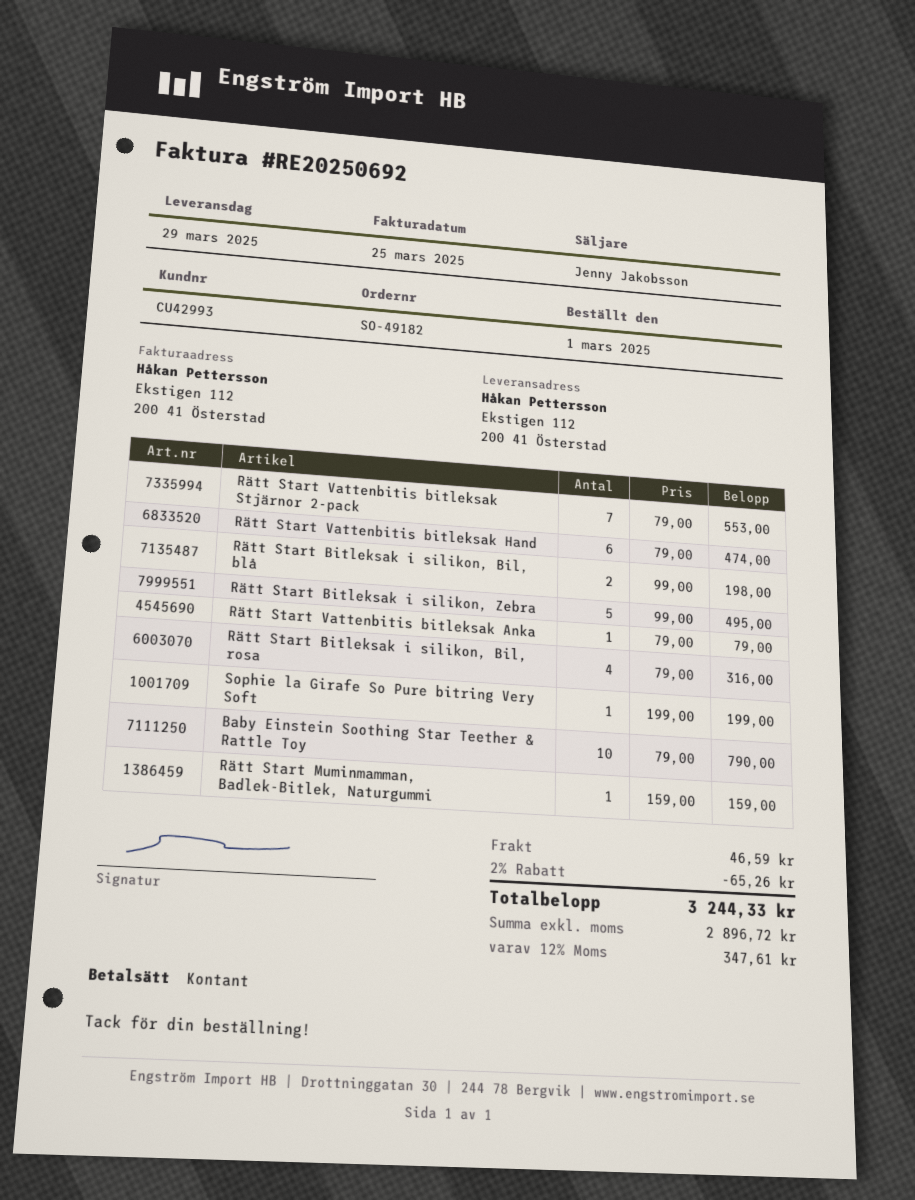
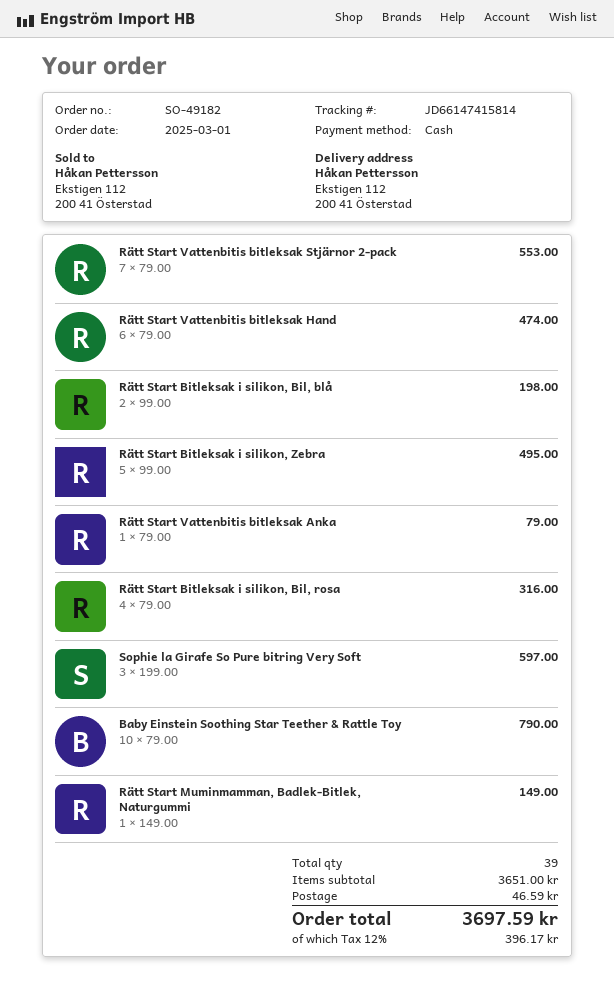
Sophie la Girafe So Pure bitring Very Soft: 1 x 199.00 = 199.00 -> 3 x 199.00 = 597.00
Rätt Start Muminmamman, Badlek-Bitlek, Naturgummi: 1 x 159.00 = 159.00 -> 1 x 149.00 = 149.00
discount: 2% = 65.26 -> none
tax: 12% = 347.61 -> 12% = 396.17
total: 3244.33 -> 3697.59

